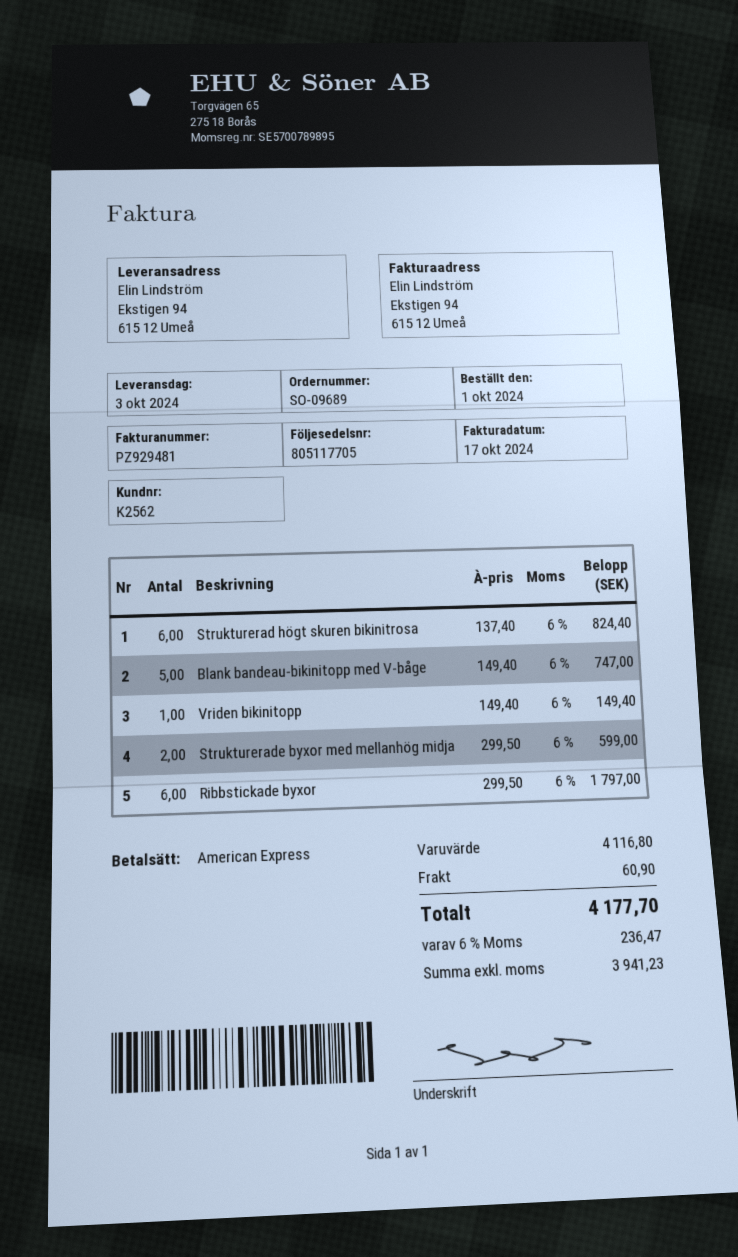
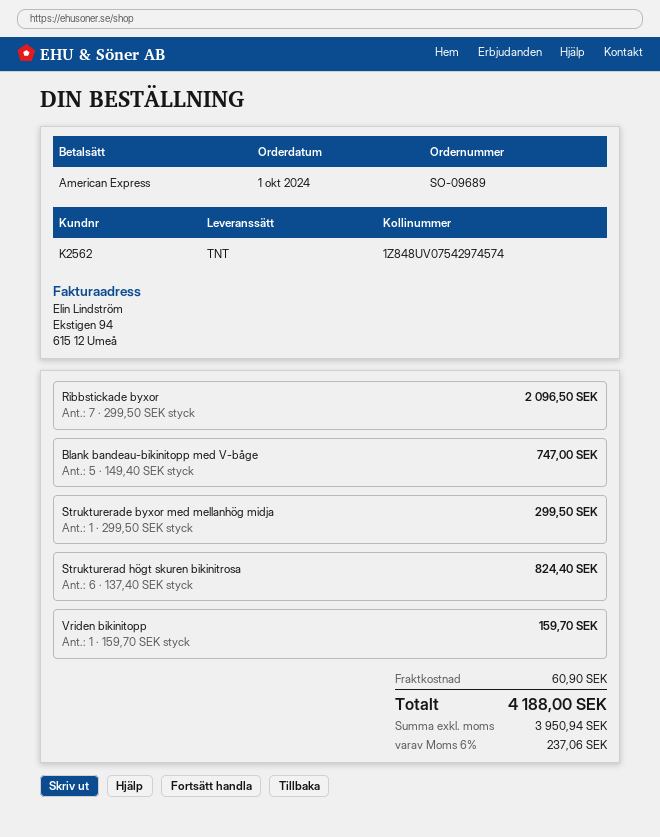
Vriden bikinitopp: 1 x 149.40 = 149.40 -> 1 x 159.70 = 159.70
Strukturerade byxor med mellanhög midja: 2 x 299.50 = 599.00 -> 1 x 299.50 = 299.50
Ribbstickade byxor: 6 x 299.50 = 1797.00 -> 7 x 299.50 = 2096.50
net: 3941.23 -> 3950.94
tax: 6% = 236.47 -> 6% = 237.06
total: 4177.70 -> 4188.00

